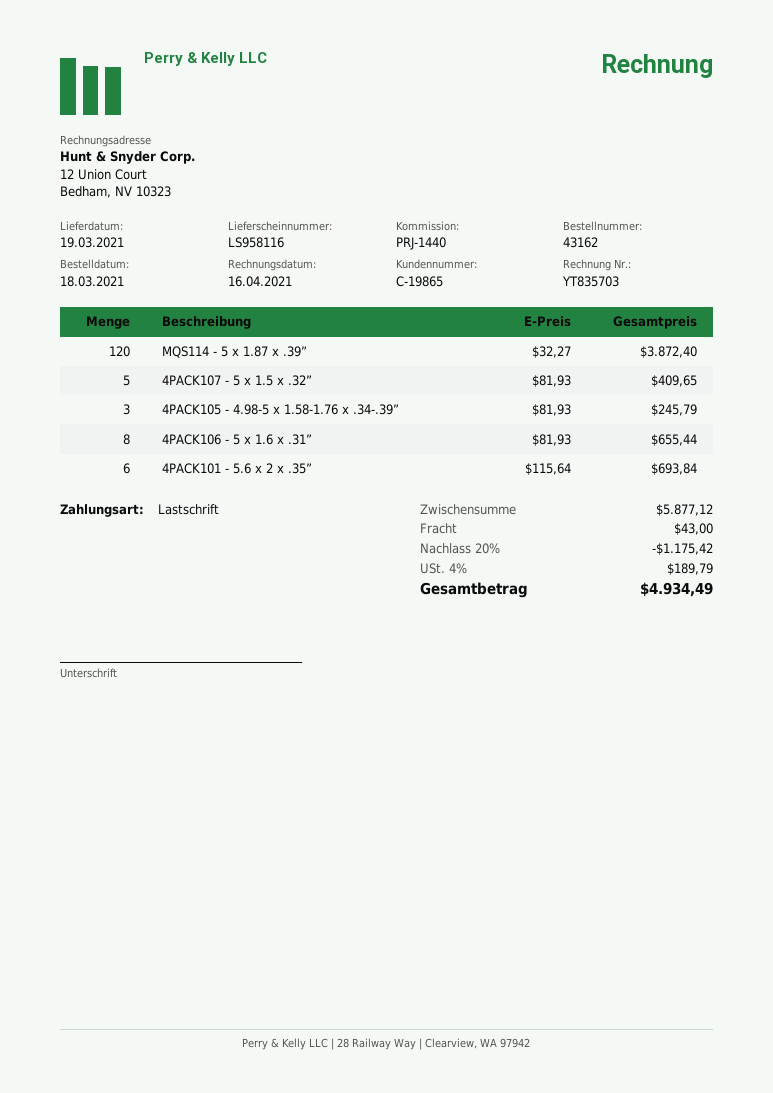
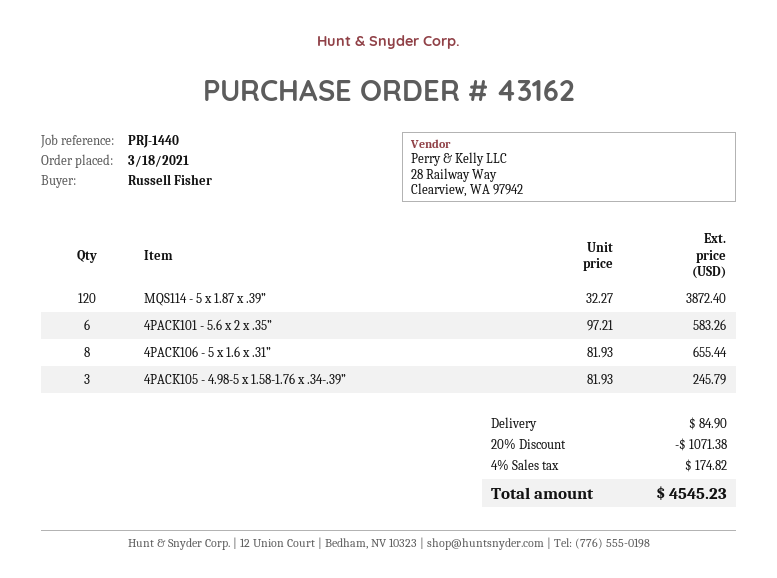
4PACK107 - 5 x 1.5 x .32”: 5 x 81.93 = 409.65 -> none
4PACK101 - 5.6 x 2 x .35”: 6 x 115.64 = 693.84 -> 6 x 97.21 = 583.26
discount: 20% = 1175.42 -> 20% = 1071.38
shipping: 43.00 -> 84.90
tax: 4% = 189.79 -> 4% = 174.82
total: 4934.49 -> 4545.23

